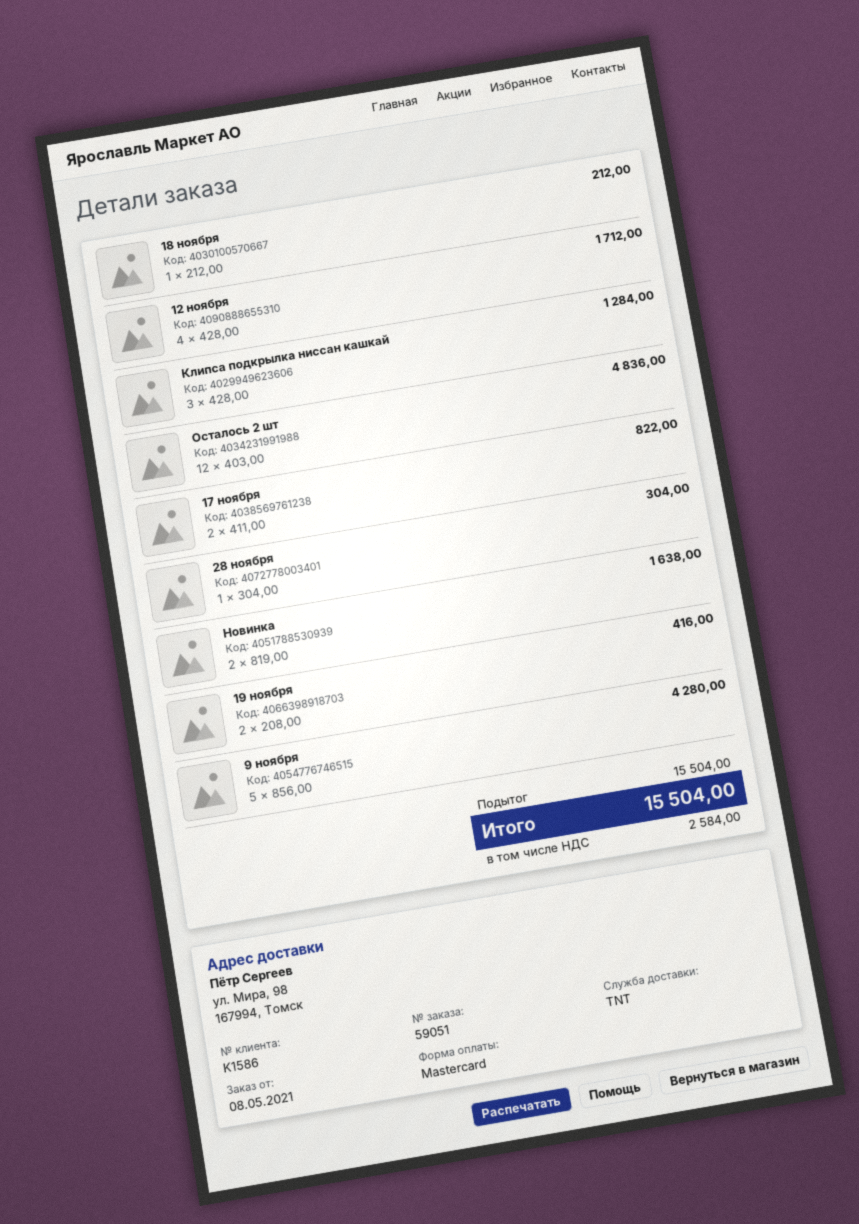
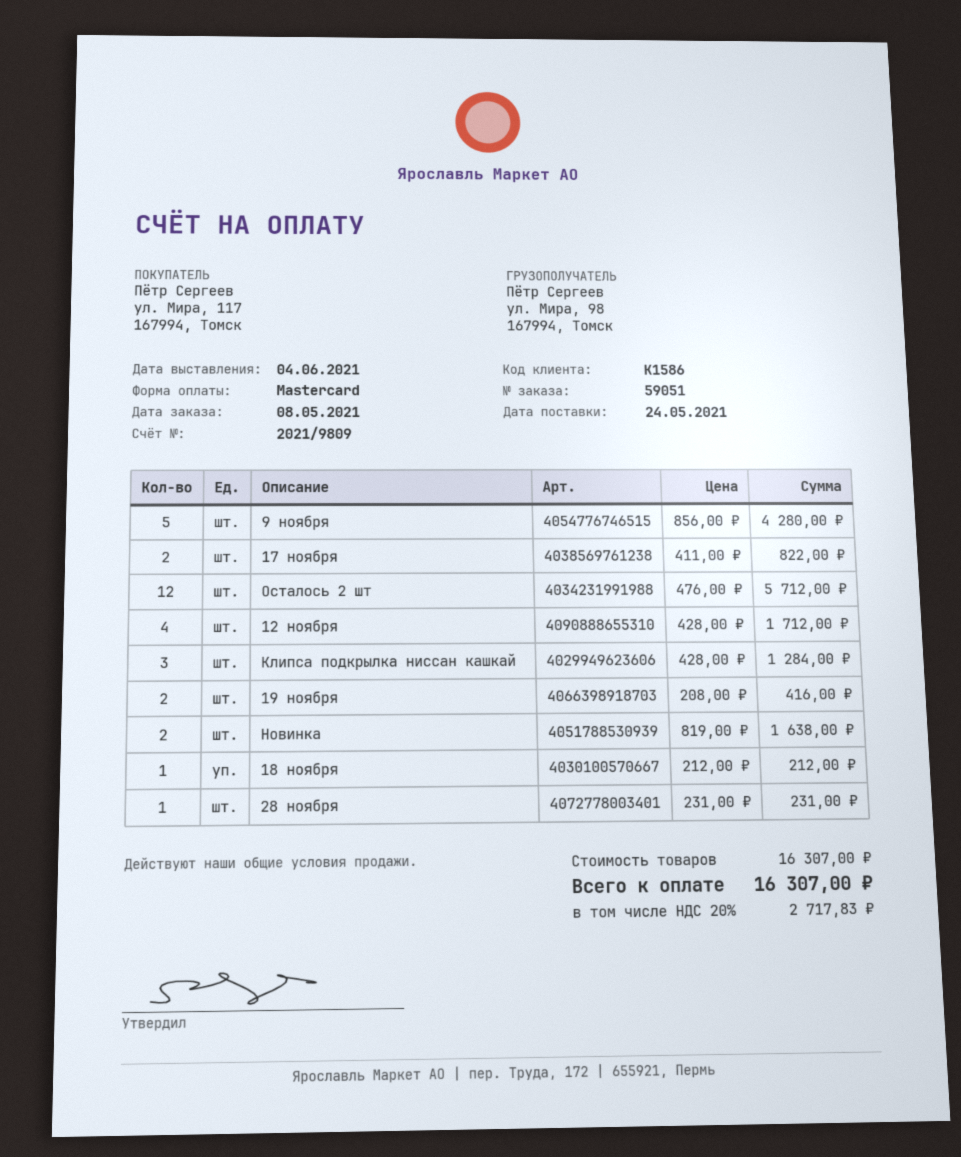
Осталось 2 шт: 12 x 403.00 = 4836.00 -> 12 x 476.00 = 5712.00
28 ноября: 1 x 304.00 = 304.00 -> 1 x 231.00 = 231.00
subtotal: 15504.00 -> 16307.00
tax: 2584.00 -> 2717.83
total: 15504.00 -> 16307.00

